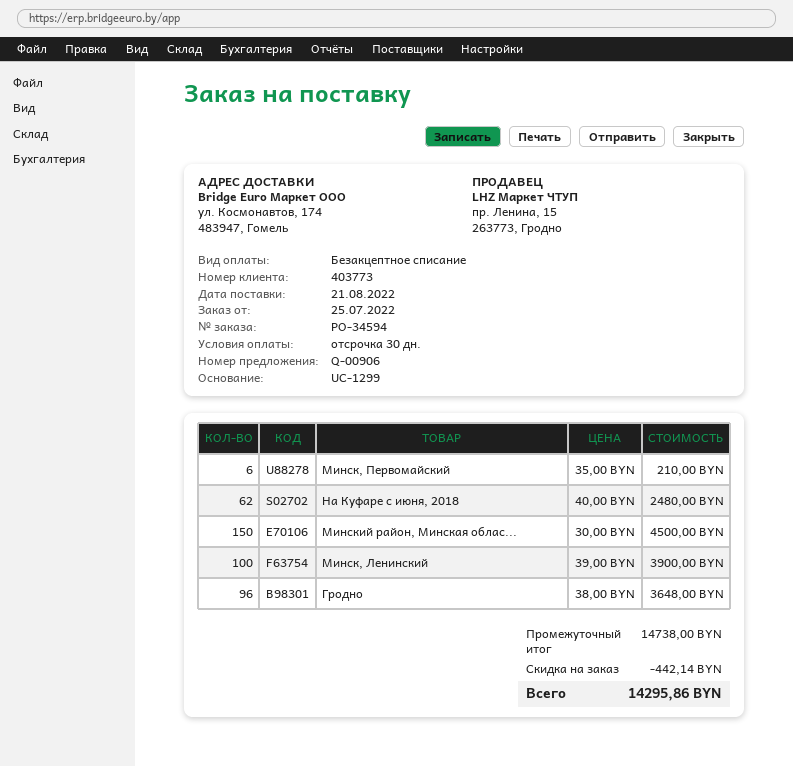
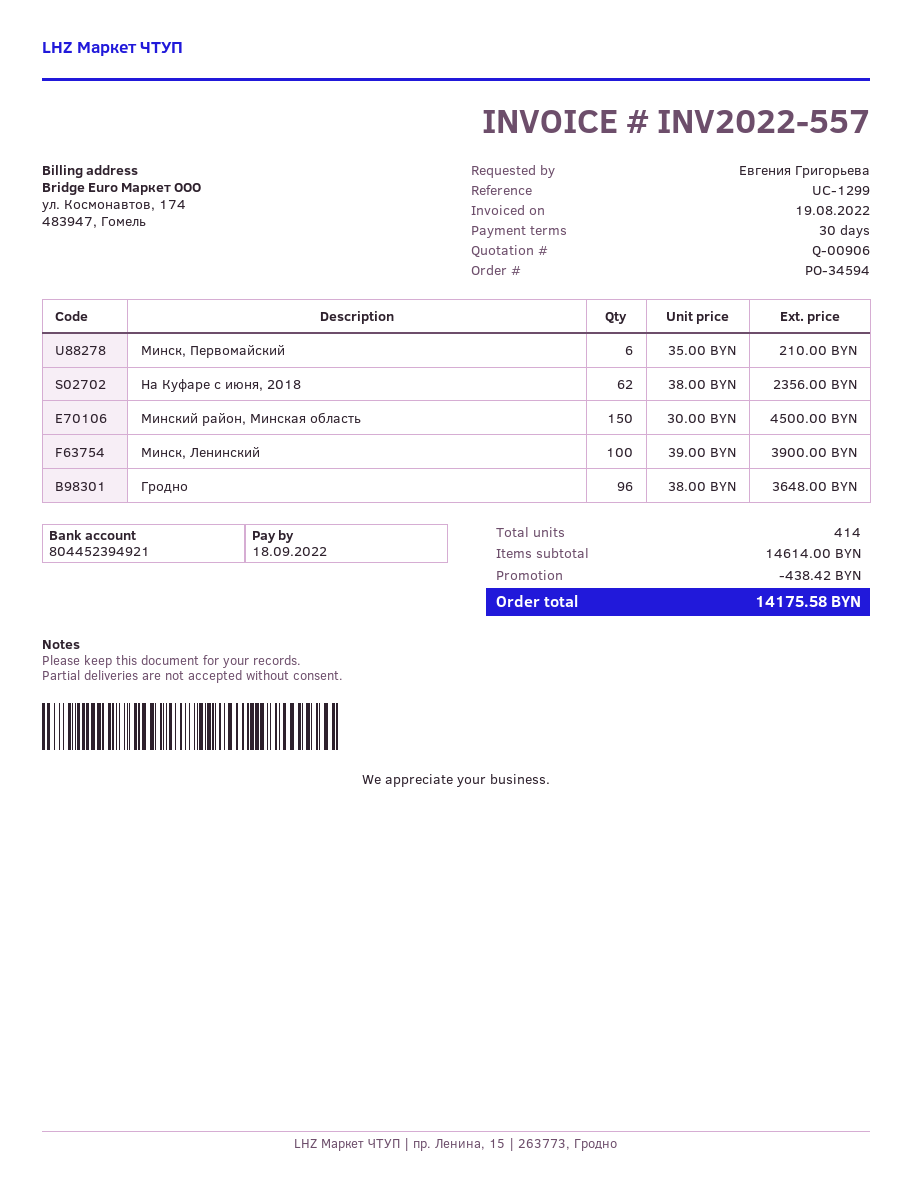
На Куфаре с июня, 2018: 62 x 40.00 = 2480.00 -> 62 x 38.00 = 2356.00
subtotal: 14738.00 -> 14614.00
discount: 442.14 -> 438.42
total: 14295.86 -> 14175.58

